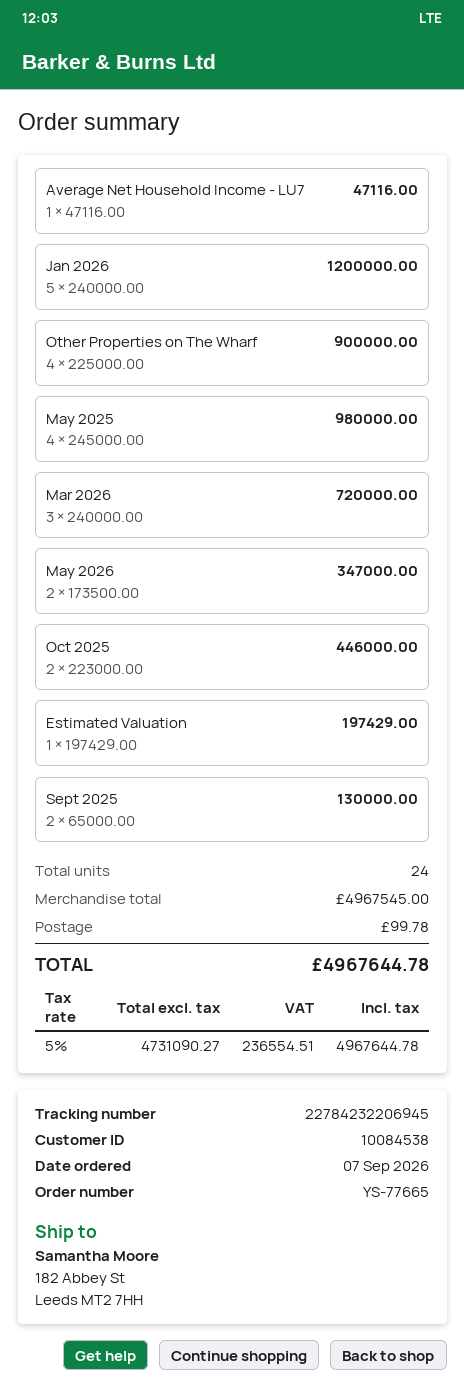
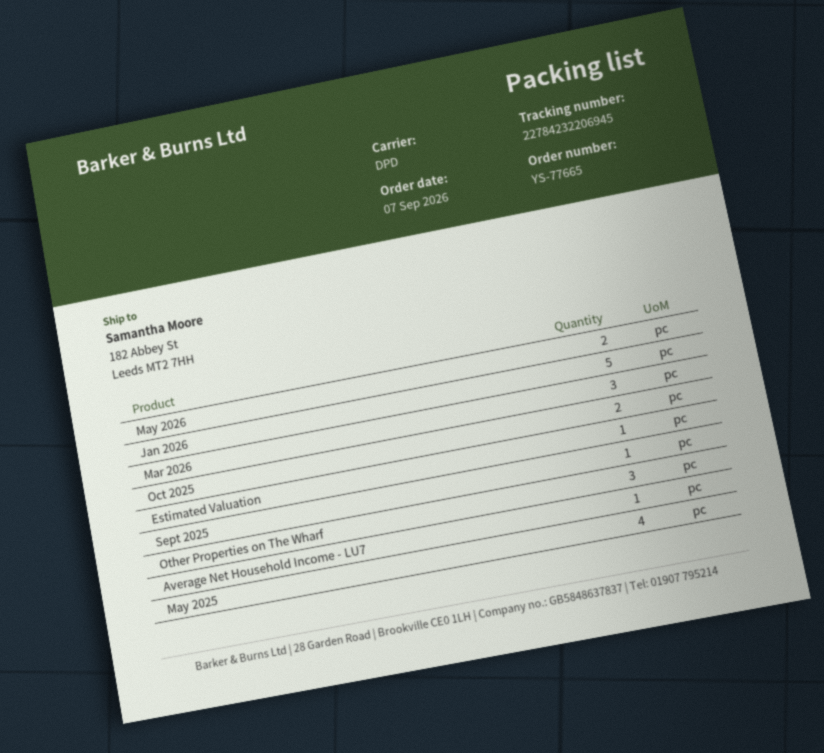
Other Properties on The Wharf: 4 -> 3
Sept 2025: 2 -> 1

